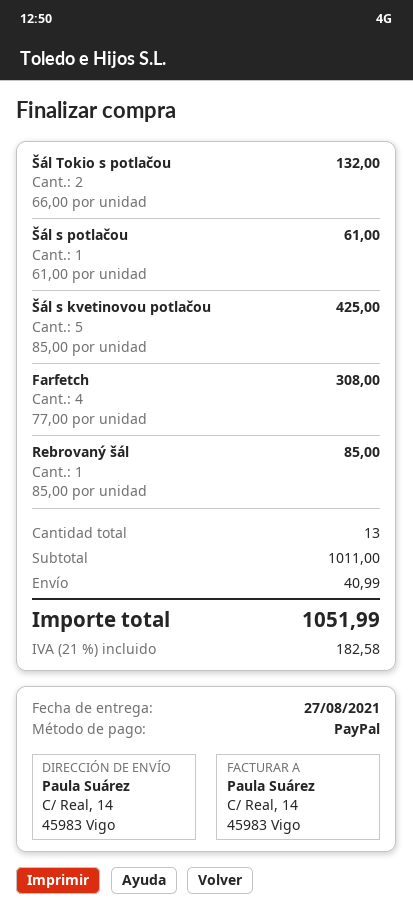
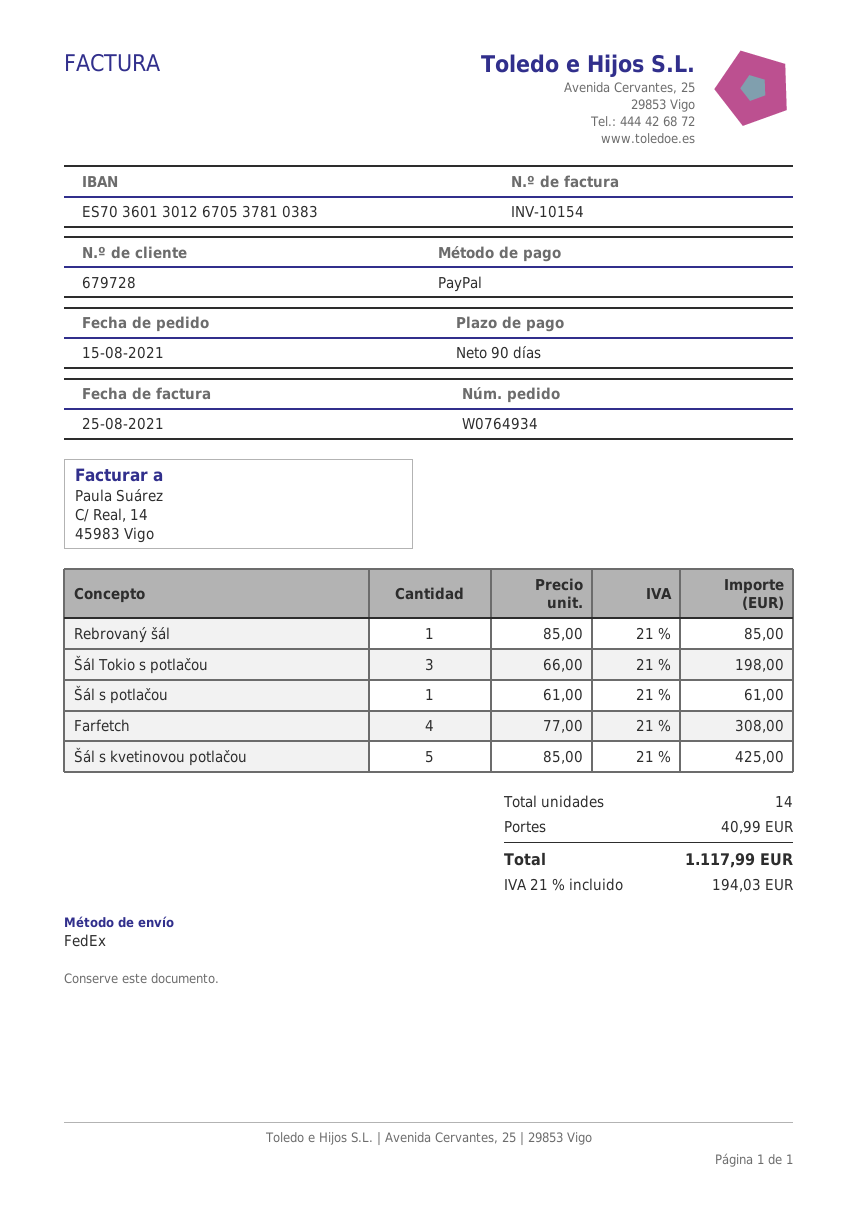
Šál Tokio s potlačou: 2 x 66.00 = 132.00 -> 3 x 66.00 = 198.00
total quantity: 13 -> 14
tax: 21% = 182.58 -> 21% = 194.03
total: 1051.99 -> 1117.99

